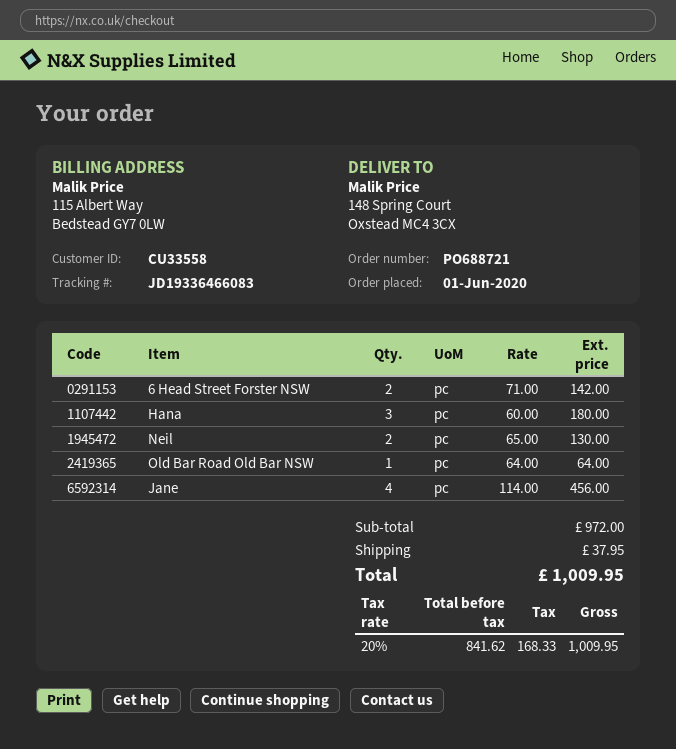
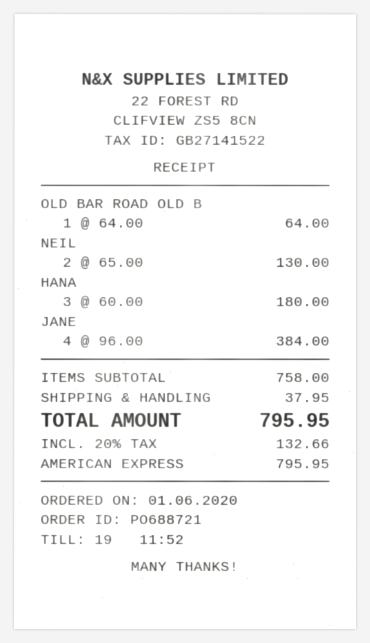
6 Head Street Forster NSW: 2 x 71.00 = 142.00 -> none
Jane: 4 x 114.00 = 456.00 -> 4 x 96.00 = 384.00
subtotal: 972.00 -> 758.00
tax: 20% = 168.33 -> 20% = 132.66
total: 1009.95 -> 795.95

